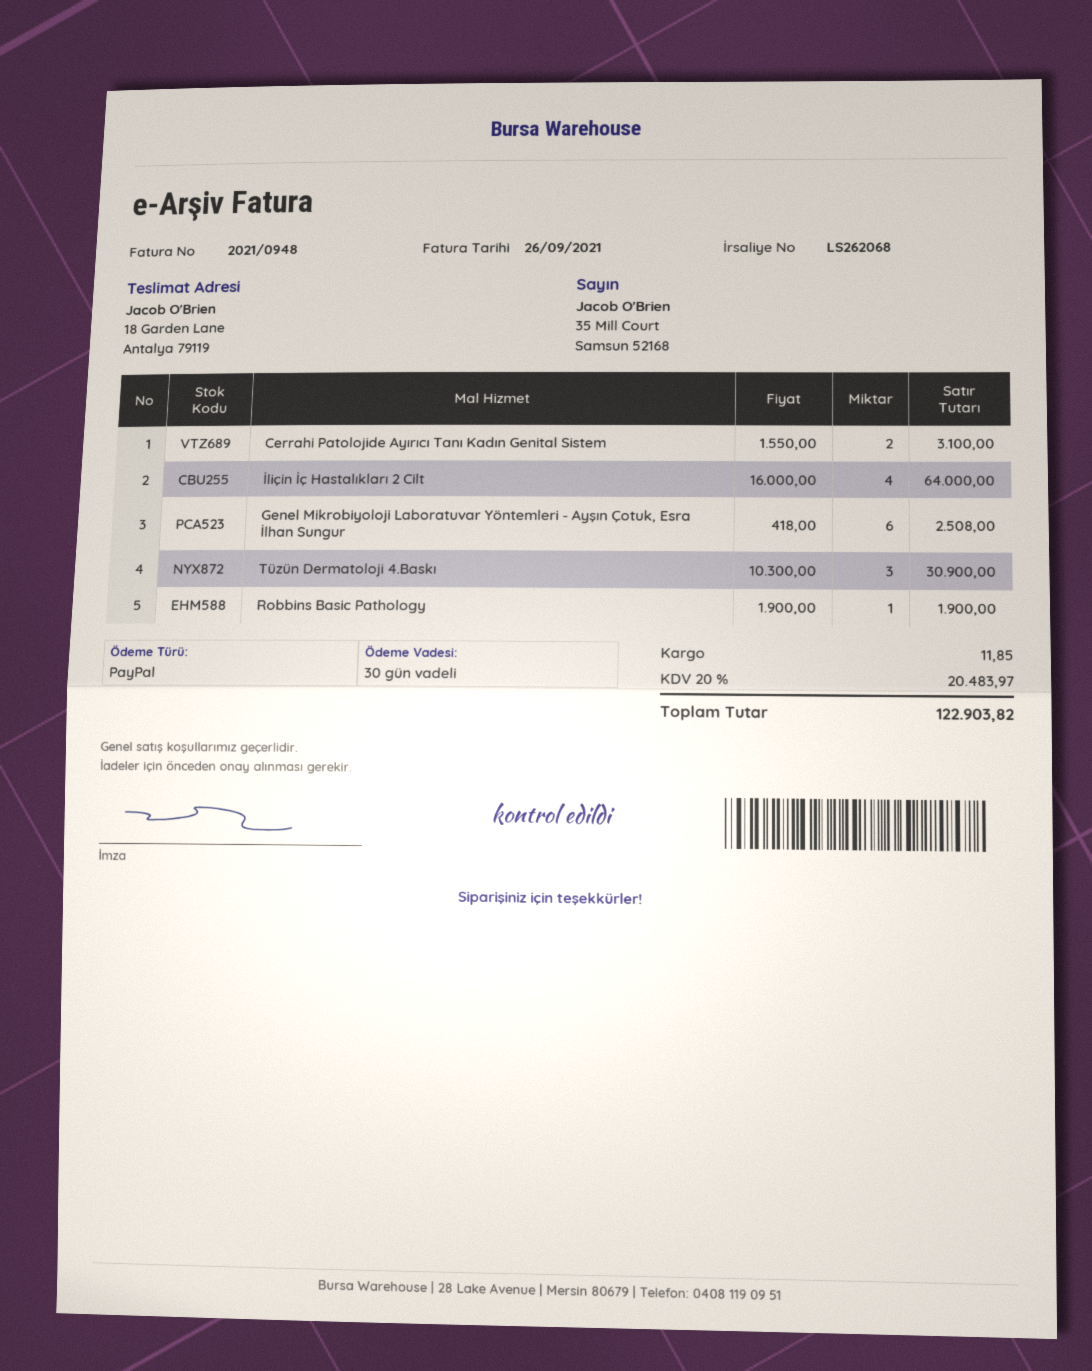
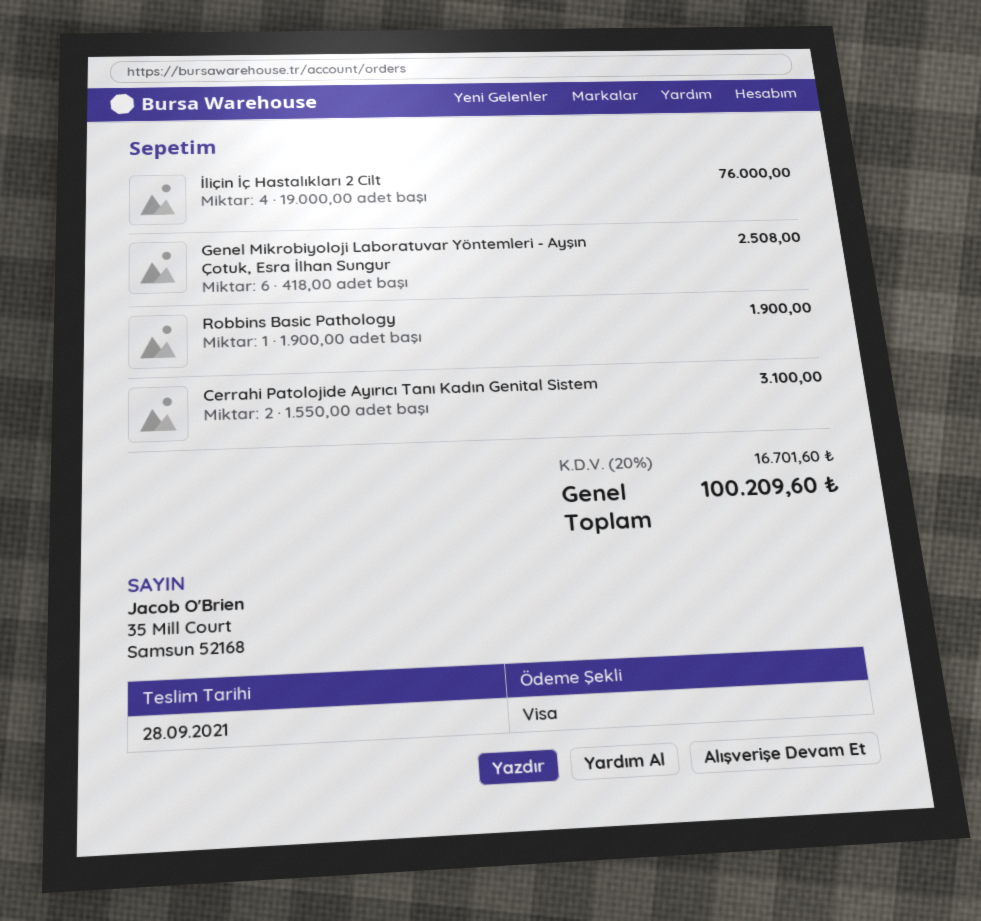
payment method: PayPal -> Visa
İliçin İç Hastalıkları 2 Cilt: 4 x 16000.00 = 64000.00 -> 4 x 19000.00 = 76000.00
Tüzün Dermatoloji 4.Baskı: 3 x 10300.00 = 30900.00 -> none
shipping: 11.85 -> none
tax: 20% = 20483.97 -> 20% = 16701.60
total: 122903.82 -> 100209.60

